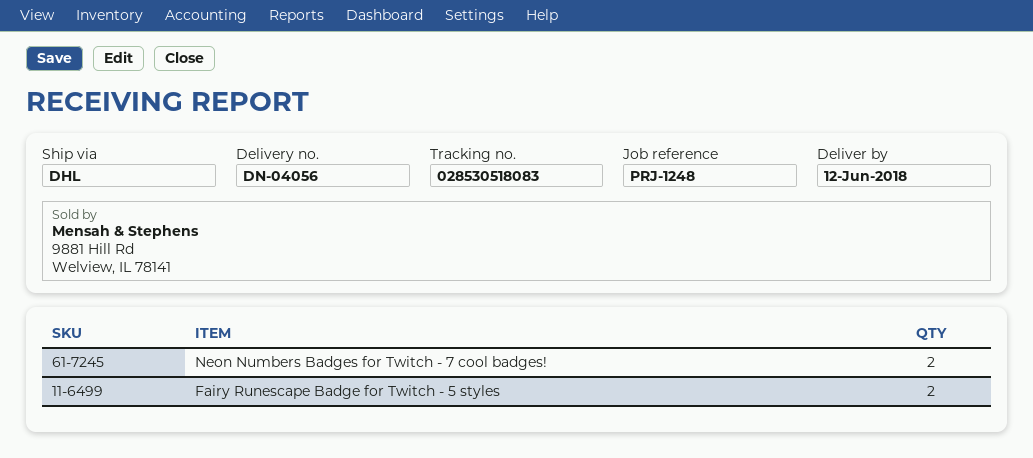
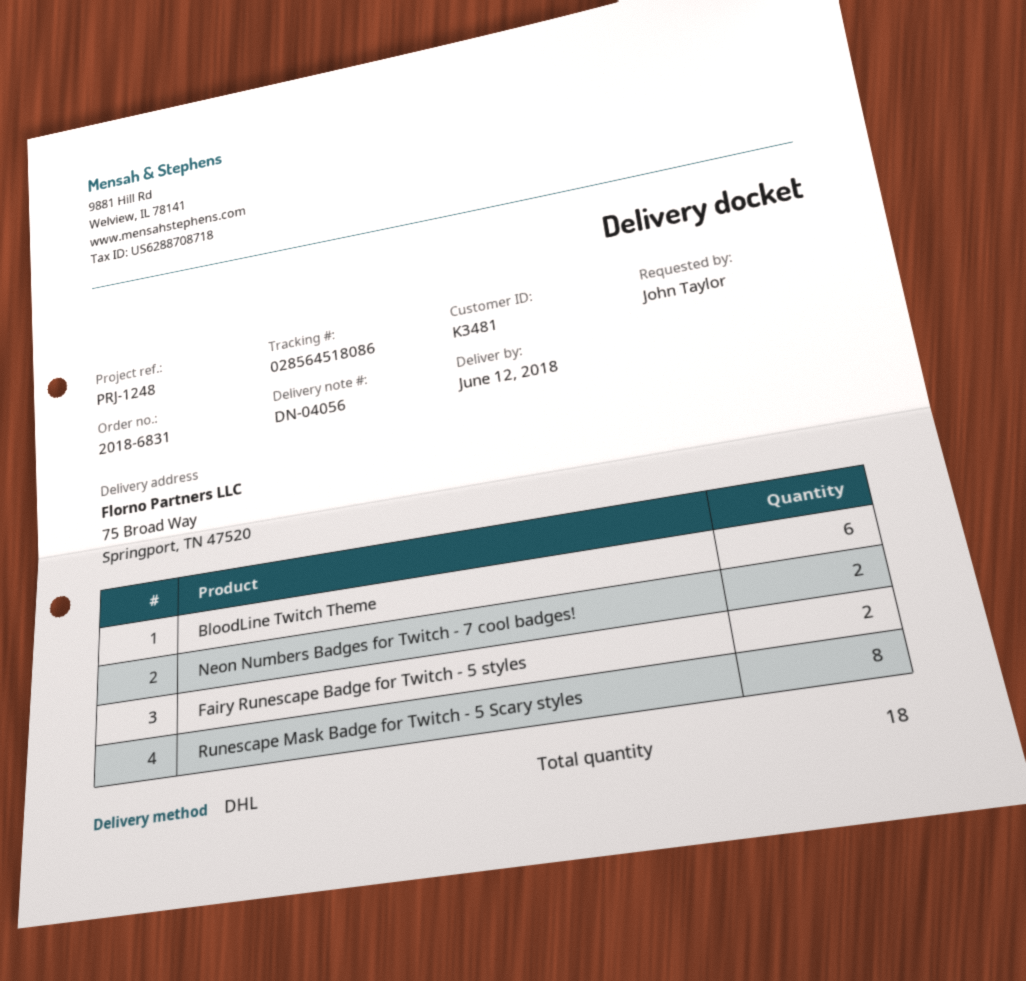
tracking number: 028530518083 -> 028564518086
BloodLine Twitch Theme: none -> 6
Runescape Mask Badge for Twitch - 5 Scary styles: none -> 8

